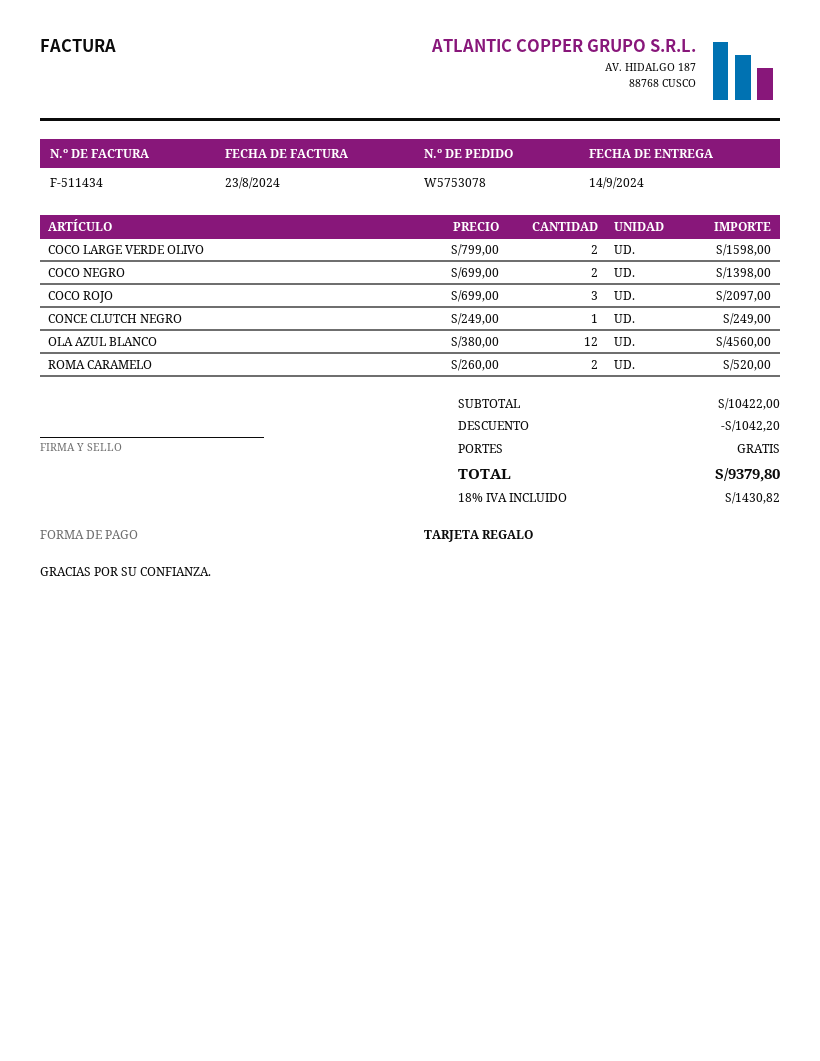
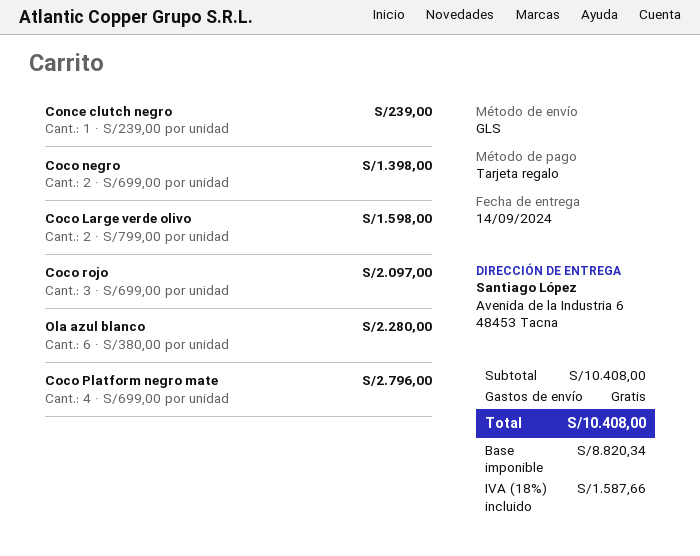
CONCE CLUTCH NEGRO: 1 x 249.00 = 249.00 -> 1 x 239.00 = 239.00
OLA AZUL BLANCO: 12 x 380.00 = 4560.00 -> 6 x 380.00 = 2280.00
ROMA CARAMELO: 2 x 260.00 = 520.00 -> none
Coco Platform negro mate: none -> 4 x 699.00 = 2796.00
subtotal: 10422.00 -> 10408.00
discount: 1042.20 -> none
tax: 18% = 1430.82 -> 18% = 1587.66
total: 9379.80 -> 10408.00

